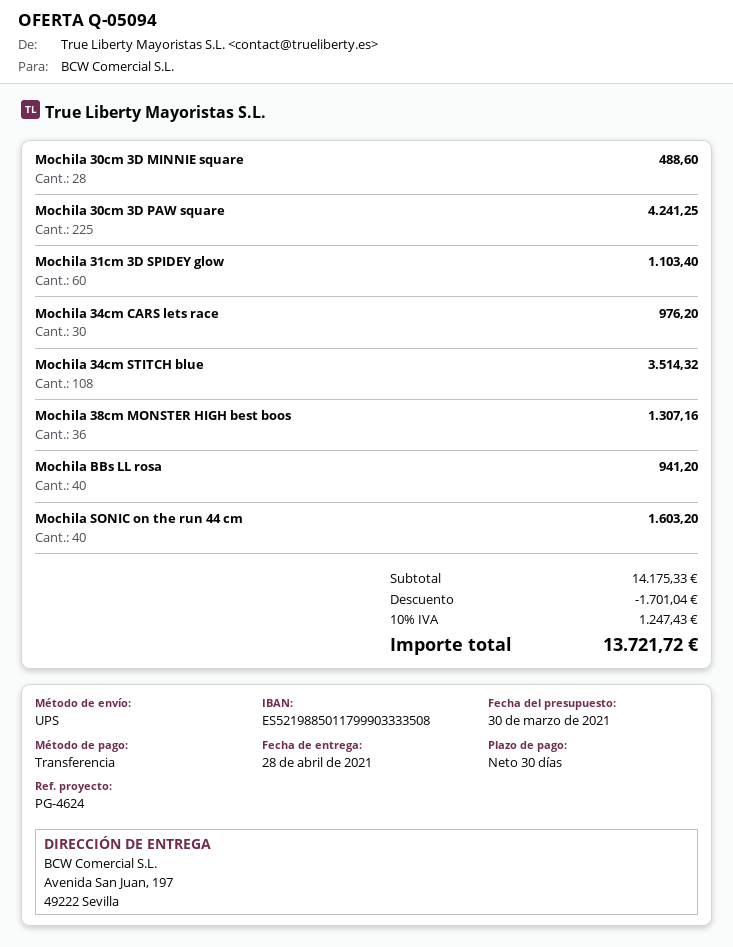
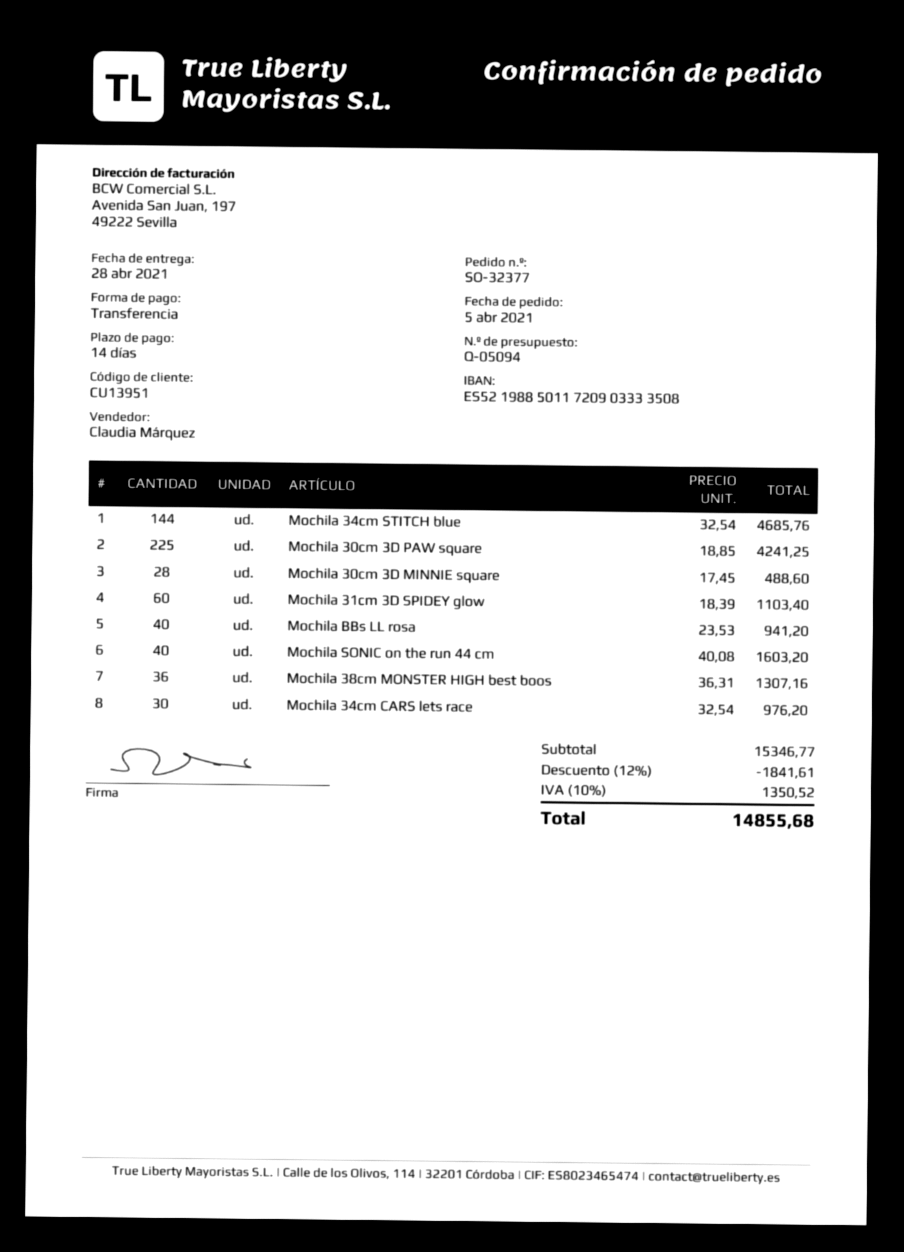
payment terms: 30 days -> 14 days
bank account: ES5219885011799903333508 -> ES5219885011720903333508
Mochila 34cm STITCH blue: 108 for 3514.32 -> 144 for 4685.76
subtotal: 14175.33 -> 15346.77
discount: 1701.04 -> 1841.61
tax: 10% = 1247.43 -> 10% = 1350.52
total: 13721.72 -> 14855.68

